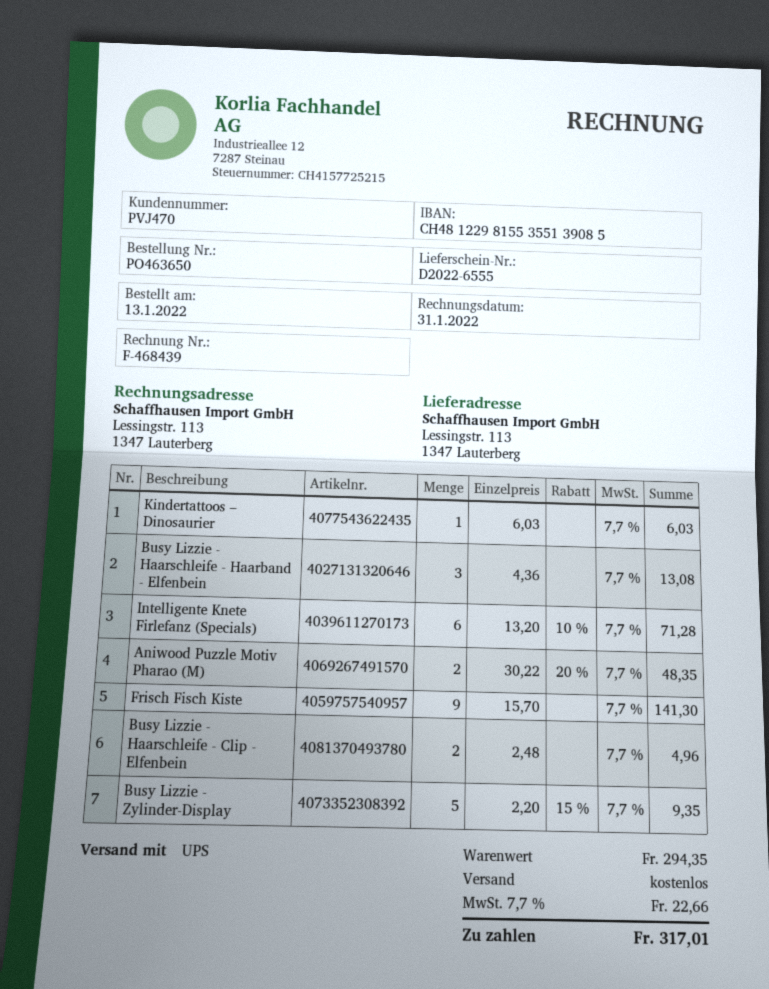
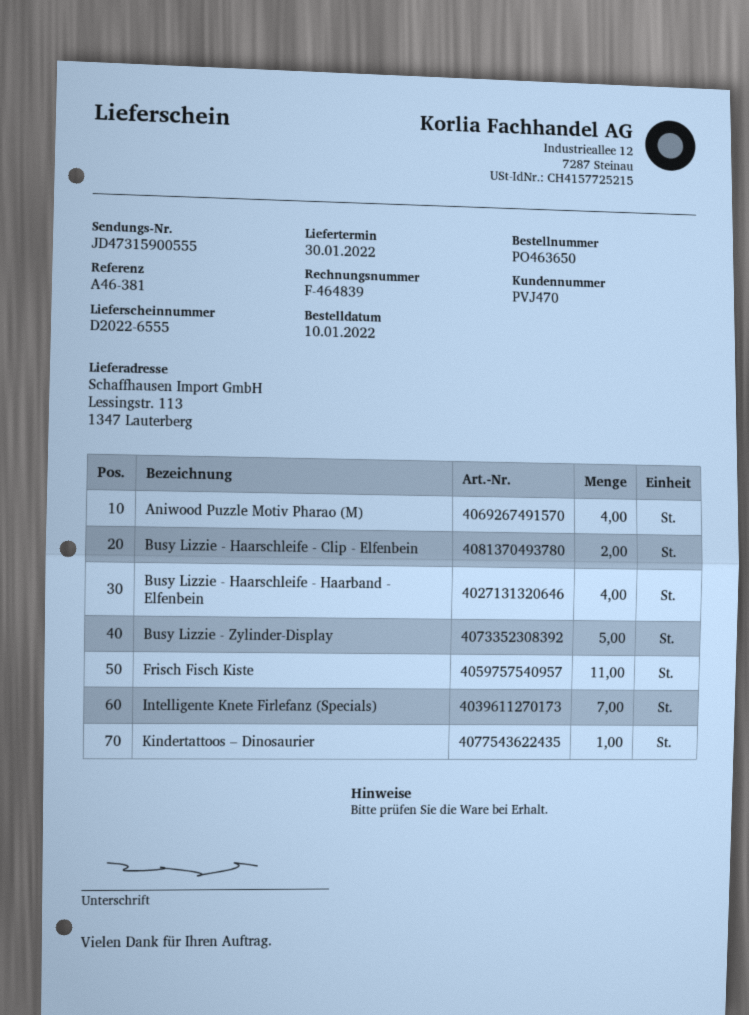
order date: 2022-01-13 -> 2022-01-10
invoice number: F-468439 -> F-464839
Busy Lizzie - Haarschleife - Haarband - Elfenbein: 3 -> 4
Intelligente Knete Firlefanz (Specials): 6 -> 7
Aniwood Puzzle Motiv Pharao (M): 2 -> 4
Frisch Fisch Kiste: 9 -> 11

